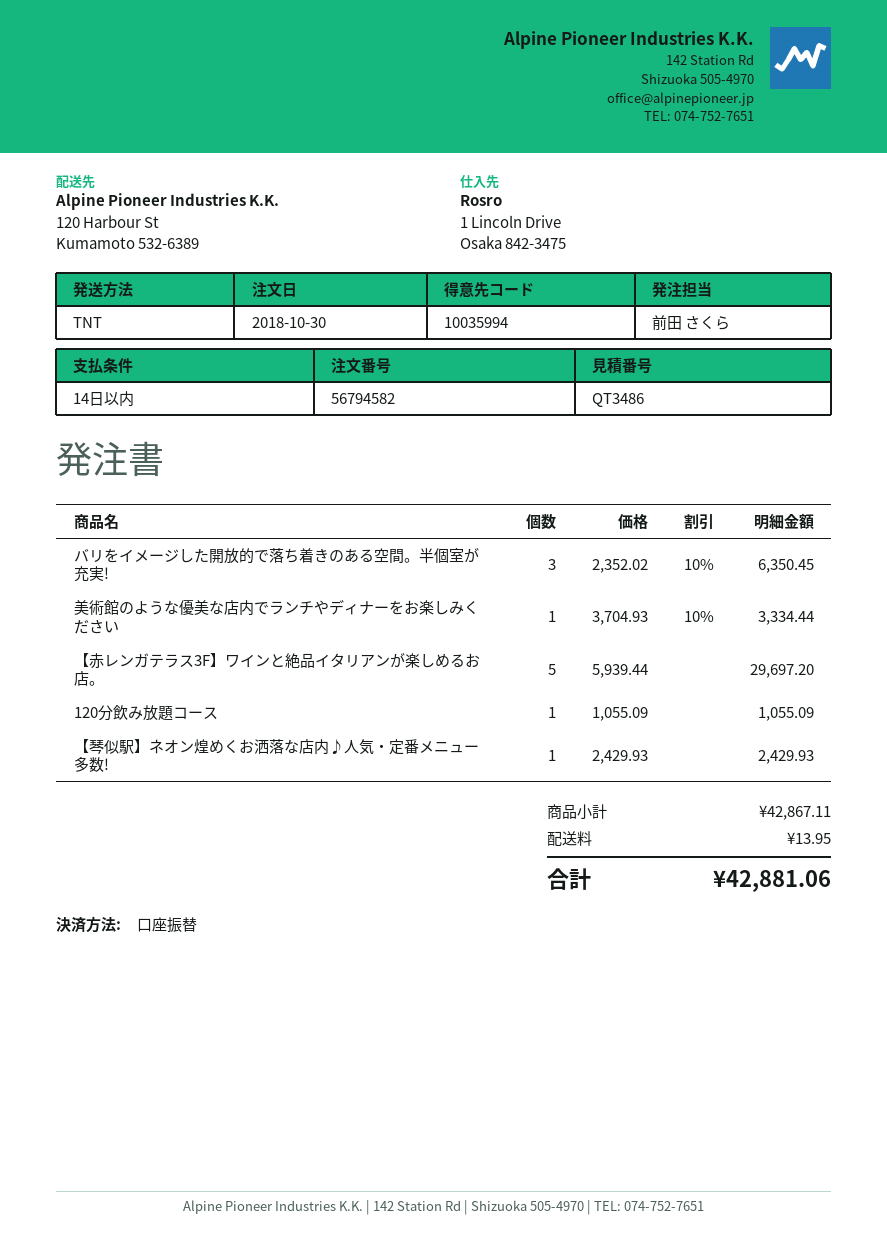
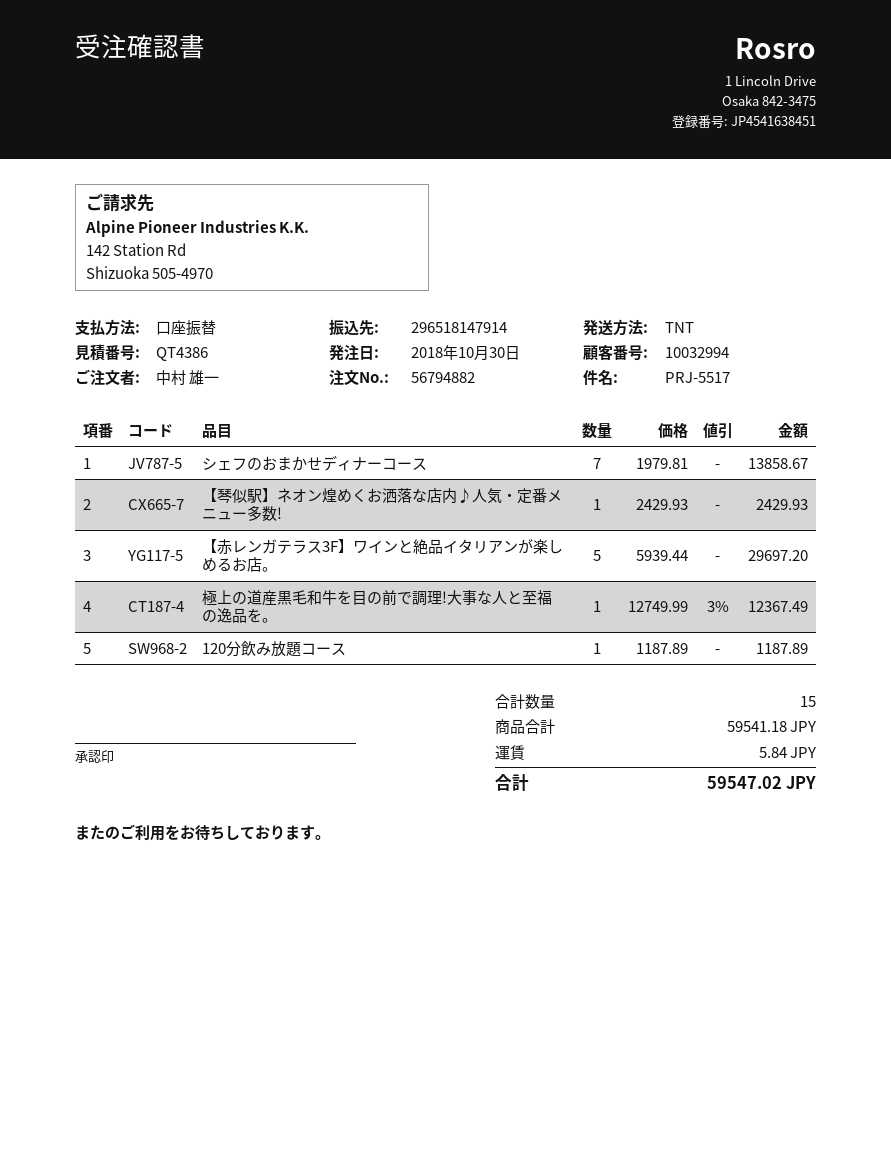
quote number: QT3486 -> QT4386
order number: 56794582 -> 56794882
customer number: 10035994 -> 10032994
ordered by: 前田 さくら -> 中村 雄一
バリをイメージした開放的で落ち着きのある空間。半個室が充実!: 3 x 2352.02 - 10% = 6350.45 -> none
美術館のような優美な店内でランチやディナーをお楽しみください: 1 x 3704.93 - 10% = 3334.44 -> none
120分飲み放題コース: 1 x 1055.09 = 1055.09 -> 1 x 1187.89 = 1187.89
シェフのおまかせディナーコース: none -> 7 x 1979.81 = 13858.67
極上の道産黒毛和牛を目の前で調理!大事な人と至福の逸品を。: none -> 1 x 12749.99 - 3% = 12367.49
subtotal: 42867.11 -> 59541.18
shipping: 13.95 -> 5.84
total: 42881.06 -> 59547.02

